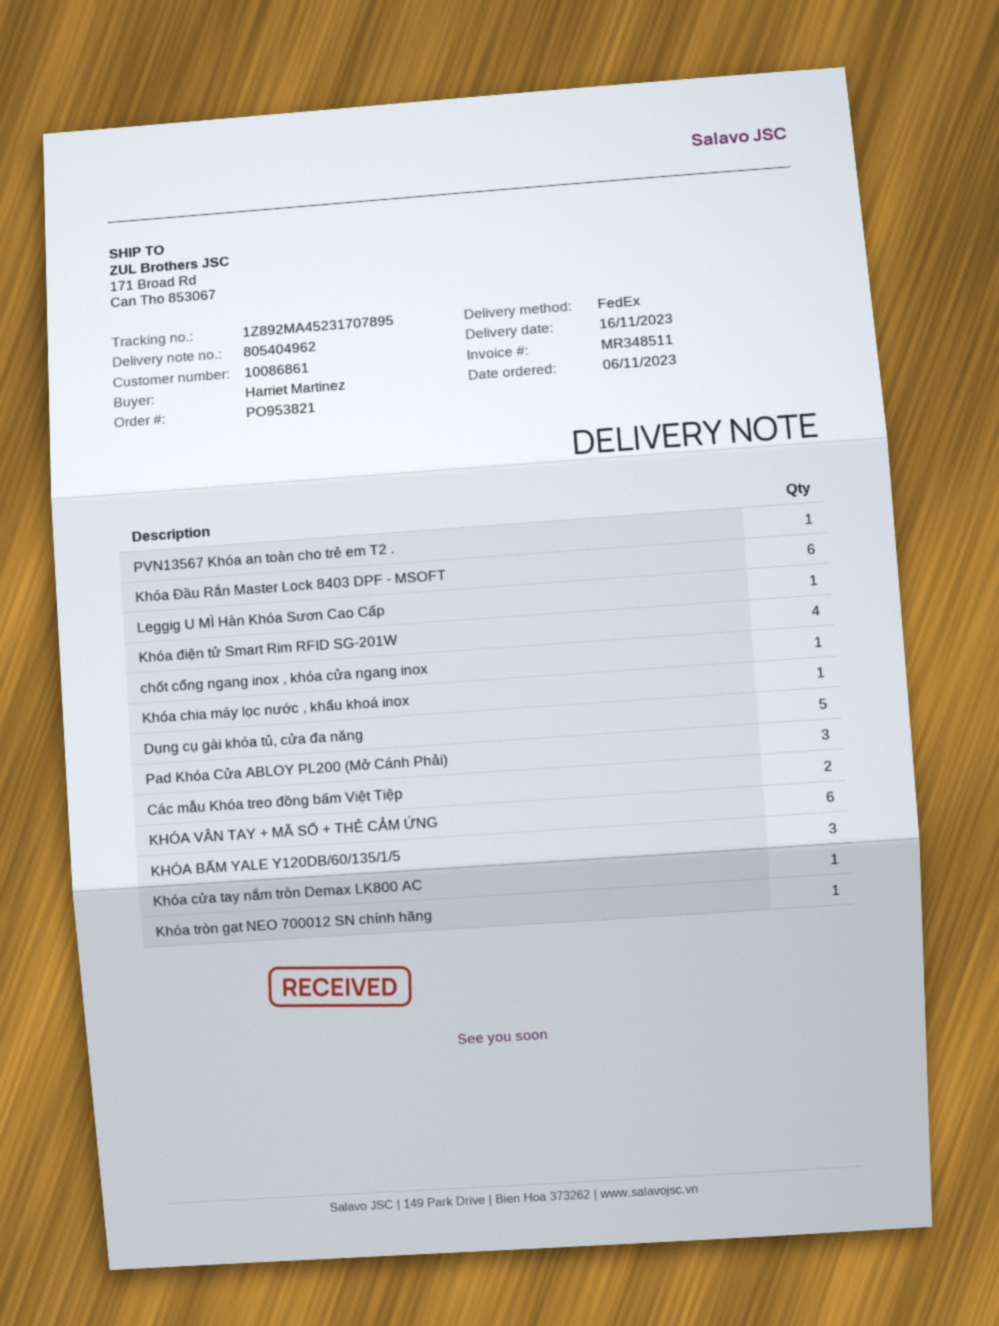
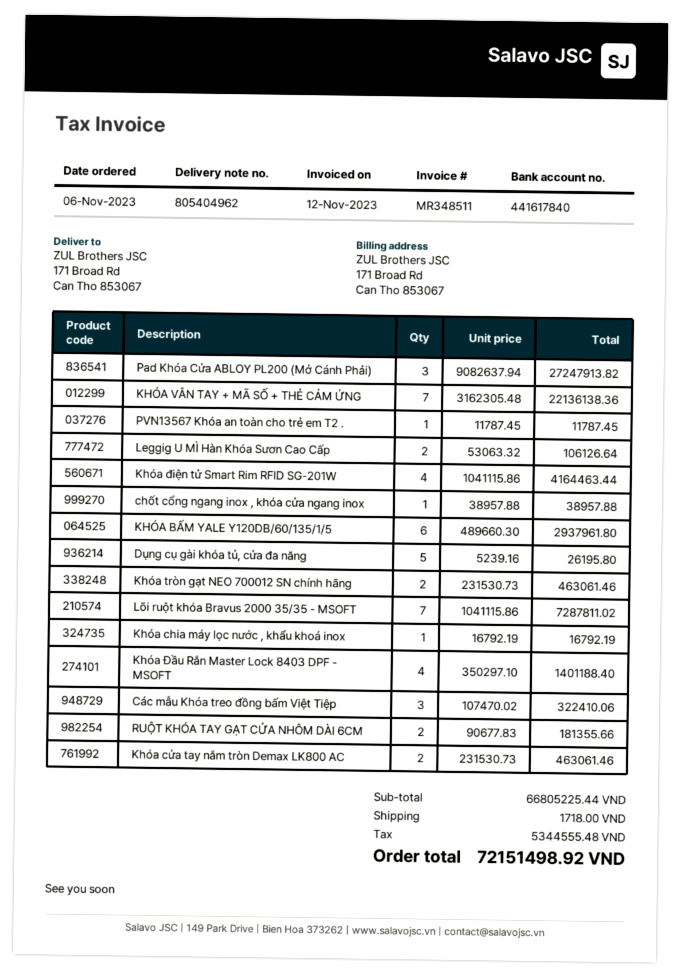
Khóa Đầu Rắn Master Lock 8403 DPF - MSOFT: 6 -> 4
Leggig U MÌ Hàn Khóa Sươn Cao Cấp: 1 -> 2
Các mẫu Khóa treo đồng bấm Việt Tiệp: 2 -> 3
KHÓA VÂN TAY + MÃ SỐ + THẺ CẢM ỨNG: 6 -> 7
KHÓA BẤM YALE Y120DB/60/135/1/5: 3 -> 6
Khóa cửa tay nắm tròn Demax LK800 AC: 1 -> 2
Khóa tròn gạt NEO 700012 SN chính hãng: 1 -> 2
Lõi ruột khóa Bravus 2000 35/35 - MSOFT: none -> 7
RUỘT KHÓA TAY GẠT CỬA NHÔM DÀI 6CM: none -> 2

